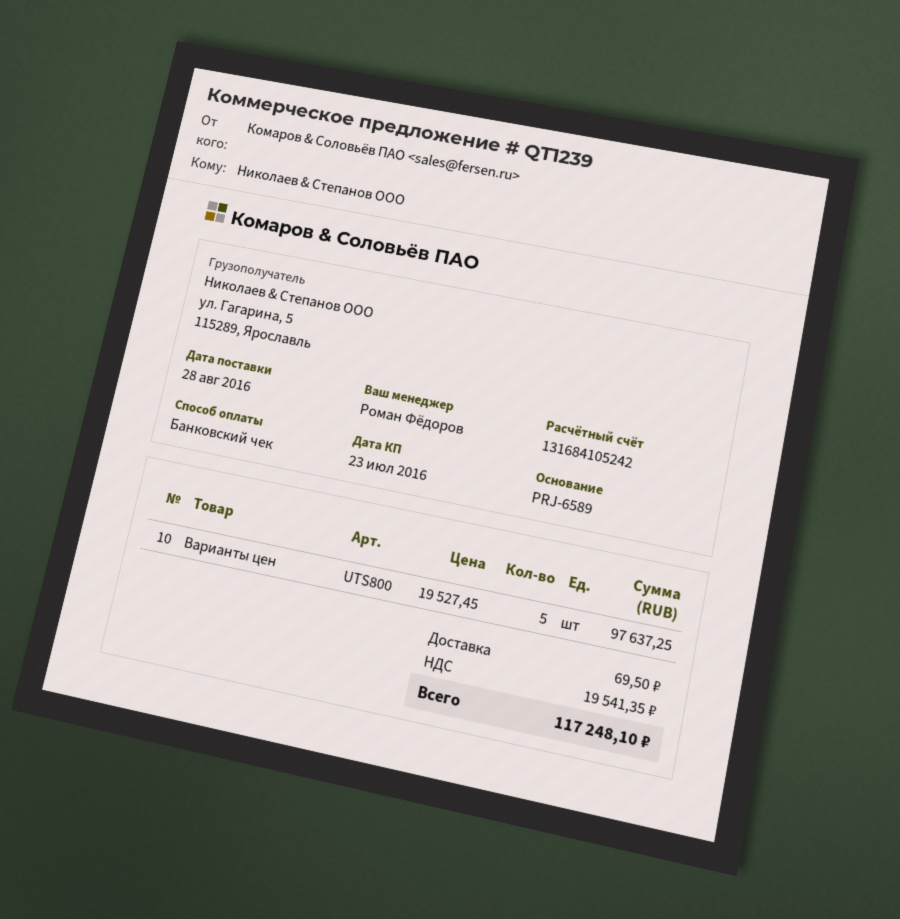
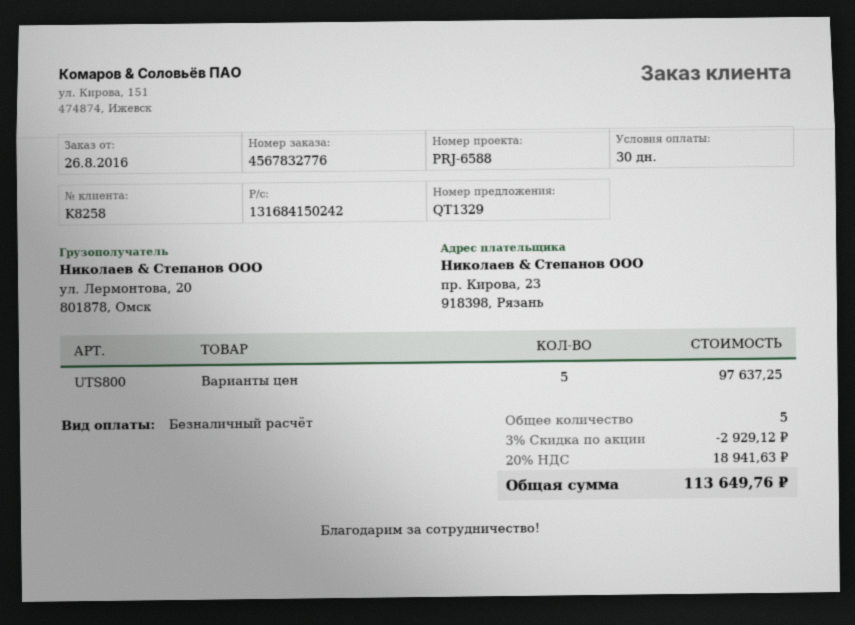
quote number: QT1239 -> QT1329
reference: PRJ-6589 -> PRJ-6588
payment method: cheque -> bank transfer
bank account: 131684105242 -> 131684150242
ship to: ул. Гагарина, 5, 115289, Ярославль -> ул. Лермонтова, 20, 801878, Омск
discount: none -> 3% = 2929.12
shipping: 69.50 -> none
tax: 19541.35 -> 18941.63
total: 117248.10 -> 113649.76

